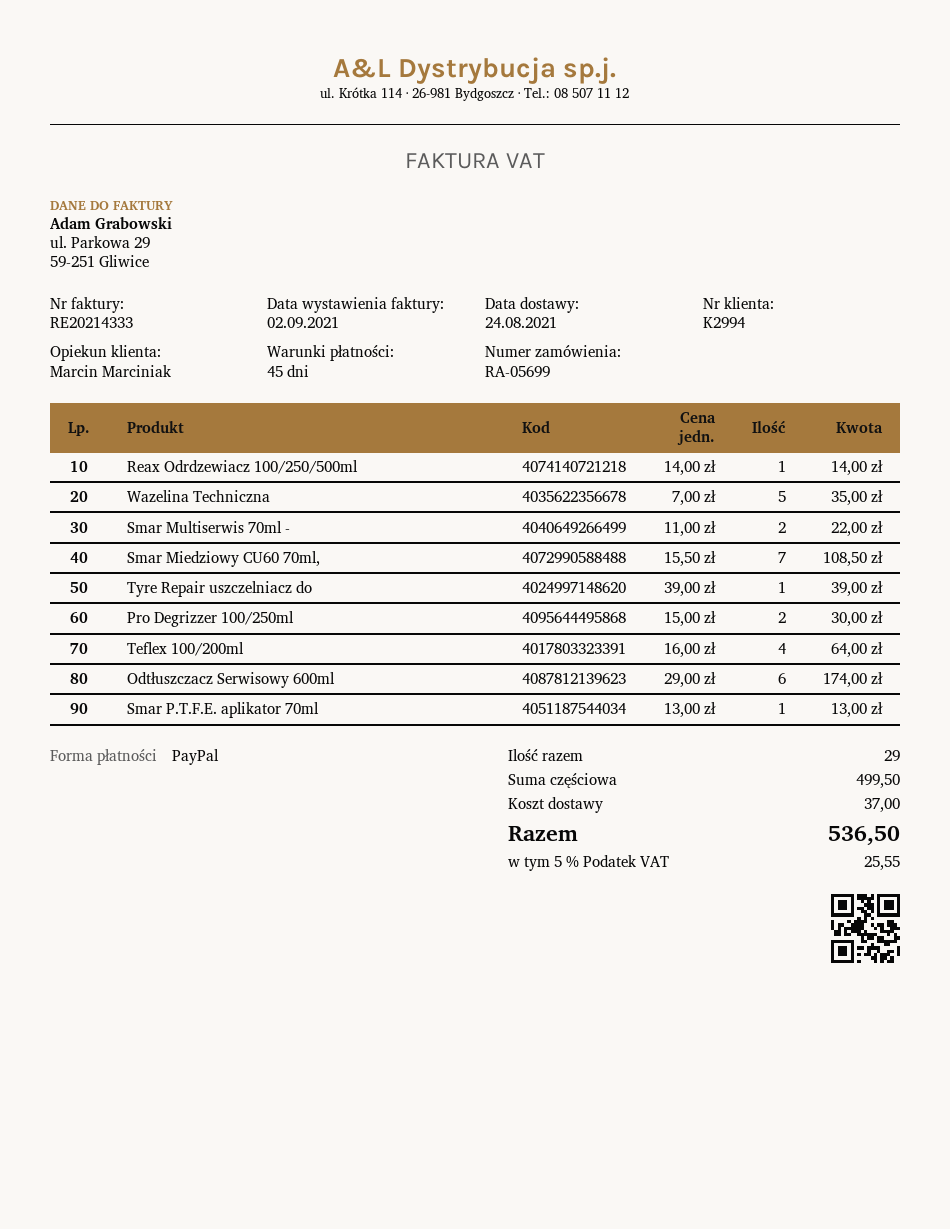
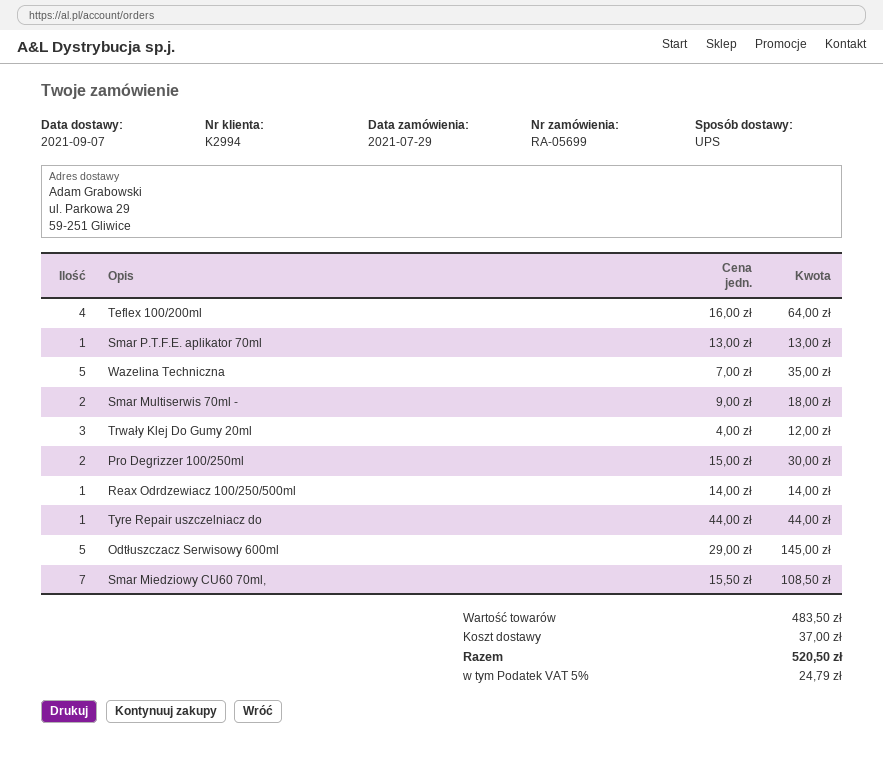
delivery date: 2021-08-24 -> 2021-09-07
Smar Multiserwis 70ml -: 2 x 11.00 = 22.00 -> 2 x 9.00 = 18.00
Tyre Repair uszczelniacz do: 1 x 39.00 = 39.00 -> 1 x 44.00 = 44.00
Odtłuszczacz Serwisowy 600ml: 6 x 29.00 = 174.00 -> 5 x 29.00 = 145.00
Trwały Klej Do Gumy 20ml: none -> 3 x 4.00 = 12.00
subtotal: 499.50 -> 483.50
tax: 5% = 25.55 -> 5% = 24.79
total: 536.50 -> 520.50

